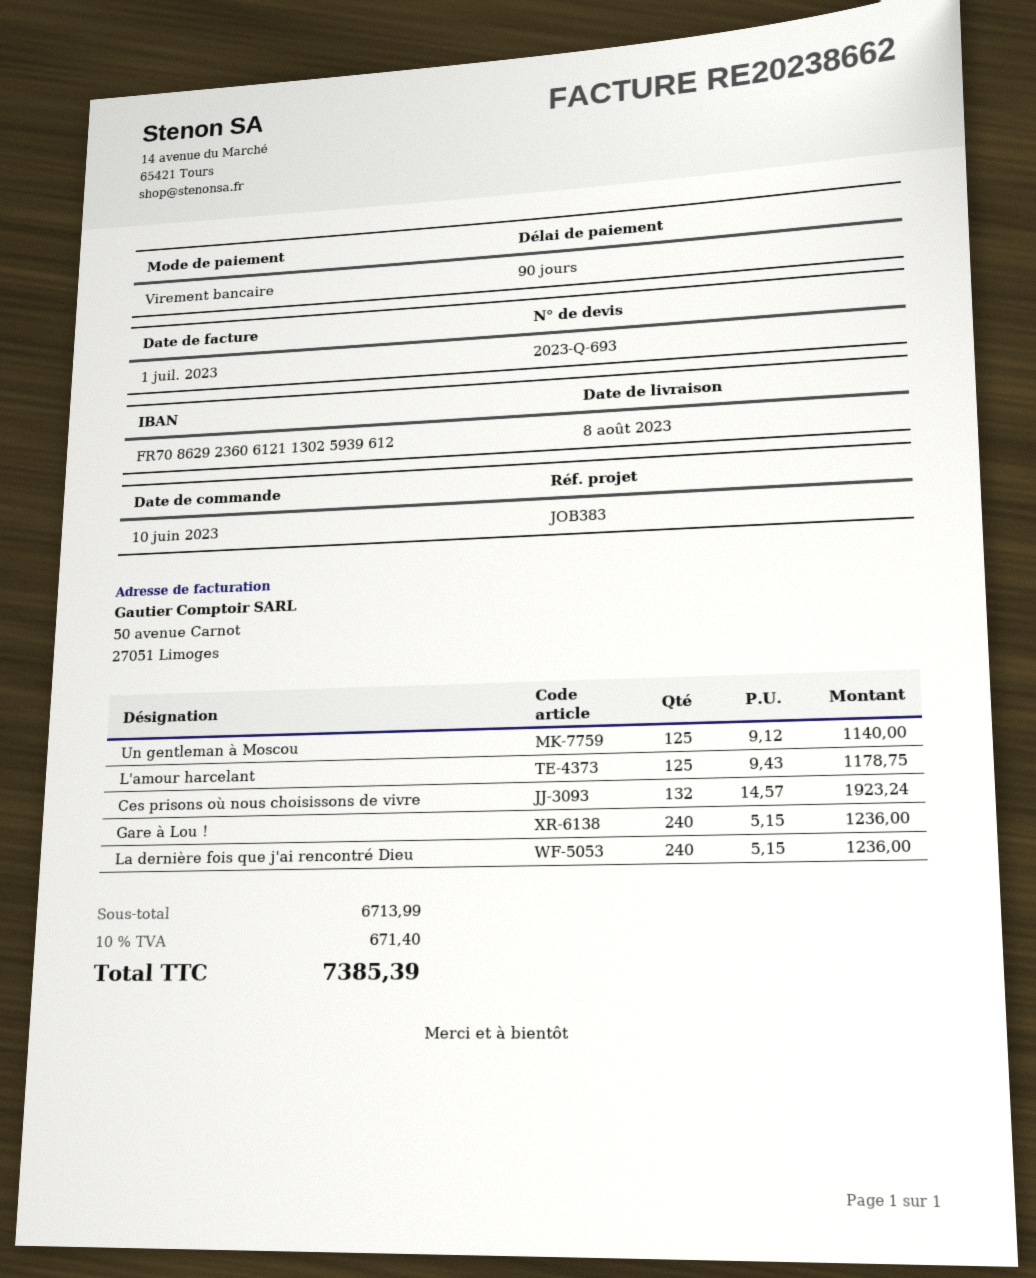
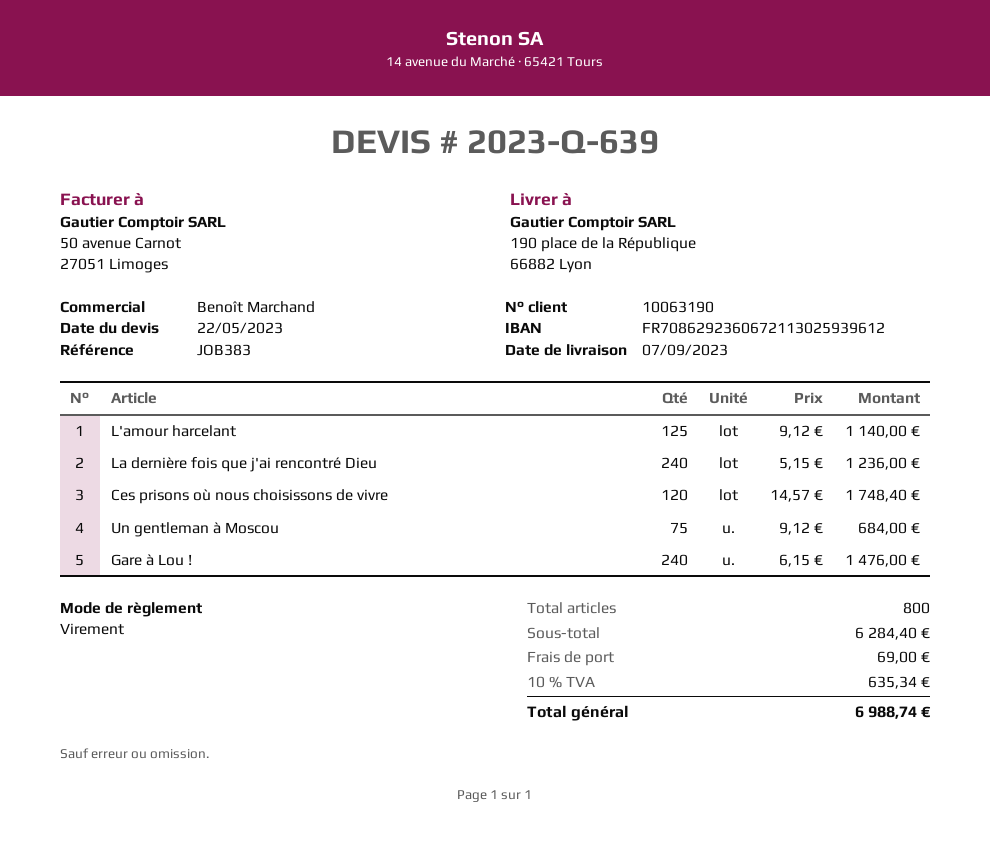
quote number: 2023-Q-693 -> 2023-Q-639
delivery date: 2023-08-08 -> 2023-09-07
bank account: FR7086292360612113025939612 -> FR7086292360672113025939612
Un gentleman à Moscou: 125 x 9.12 = 1140.00 -> 75 x 9.12 = 684.00
L'amour harcelant: 125 x 9.43 = 1178.75 -> 125 x 9.12 = 1140.00
Ces prisons où nous choisissons de vivre: 132 x 14.57 = 1923.24 -> 120 x 14.57 = 1748.40
Gare à Lou !: 240 x 5.15 = 1236.00 -> 240 x 6.15 = 1476.00
subtotal: 6713.99 -> 6284.40
shipping: none -> 69.00
tax: 10% = 671.40 -> 10% = 635.34
total: 7385.39 -> 6988.74

